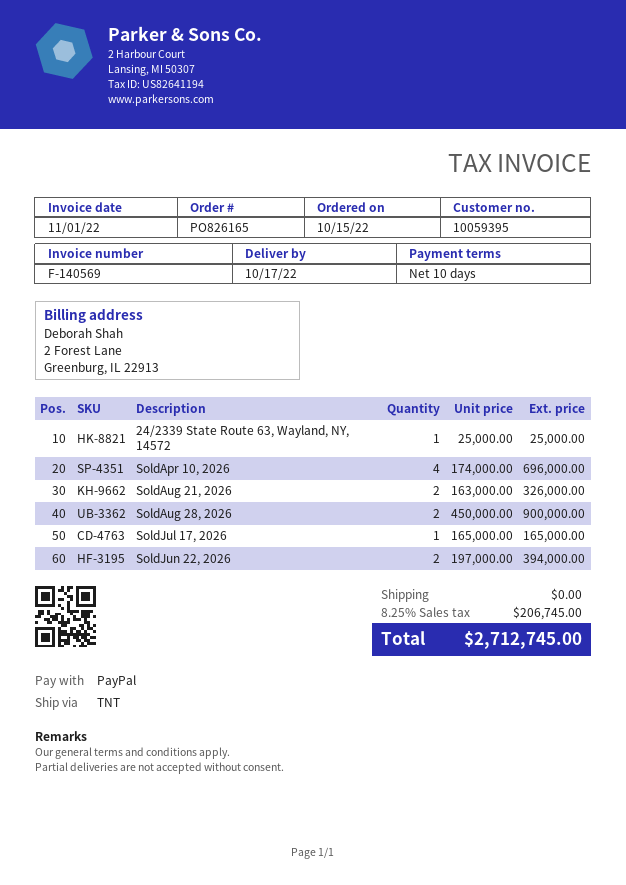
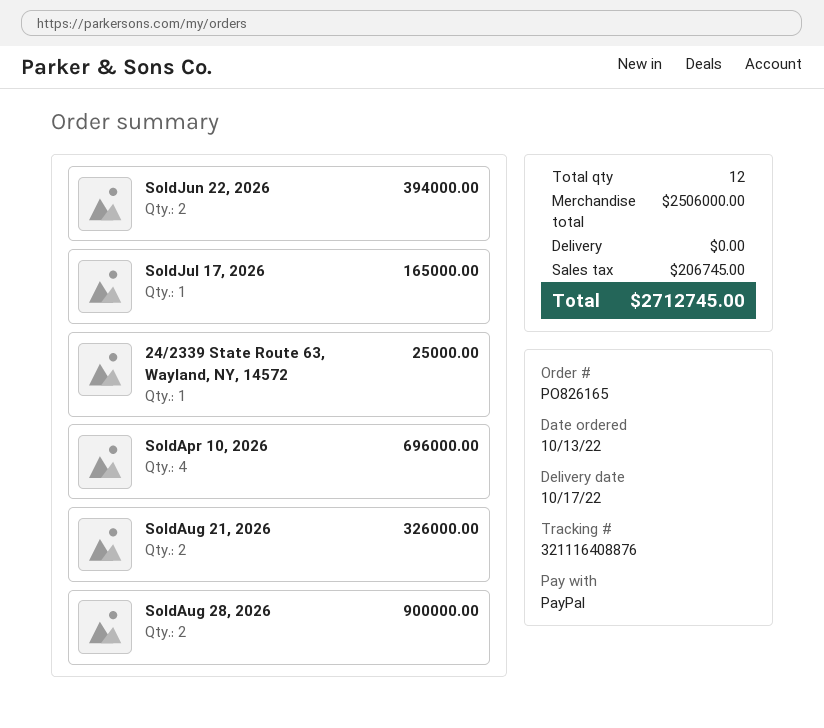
order date: 2022-10-15 -> 2022-10-13

